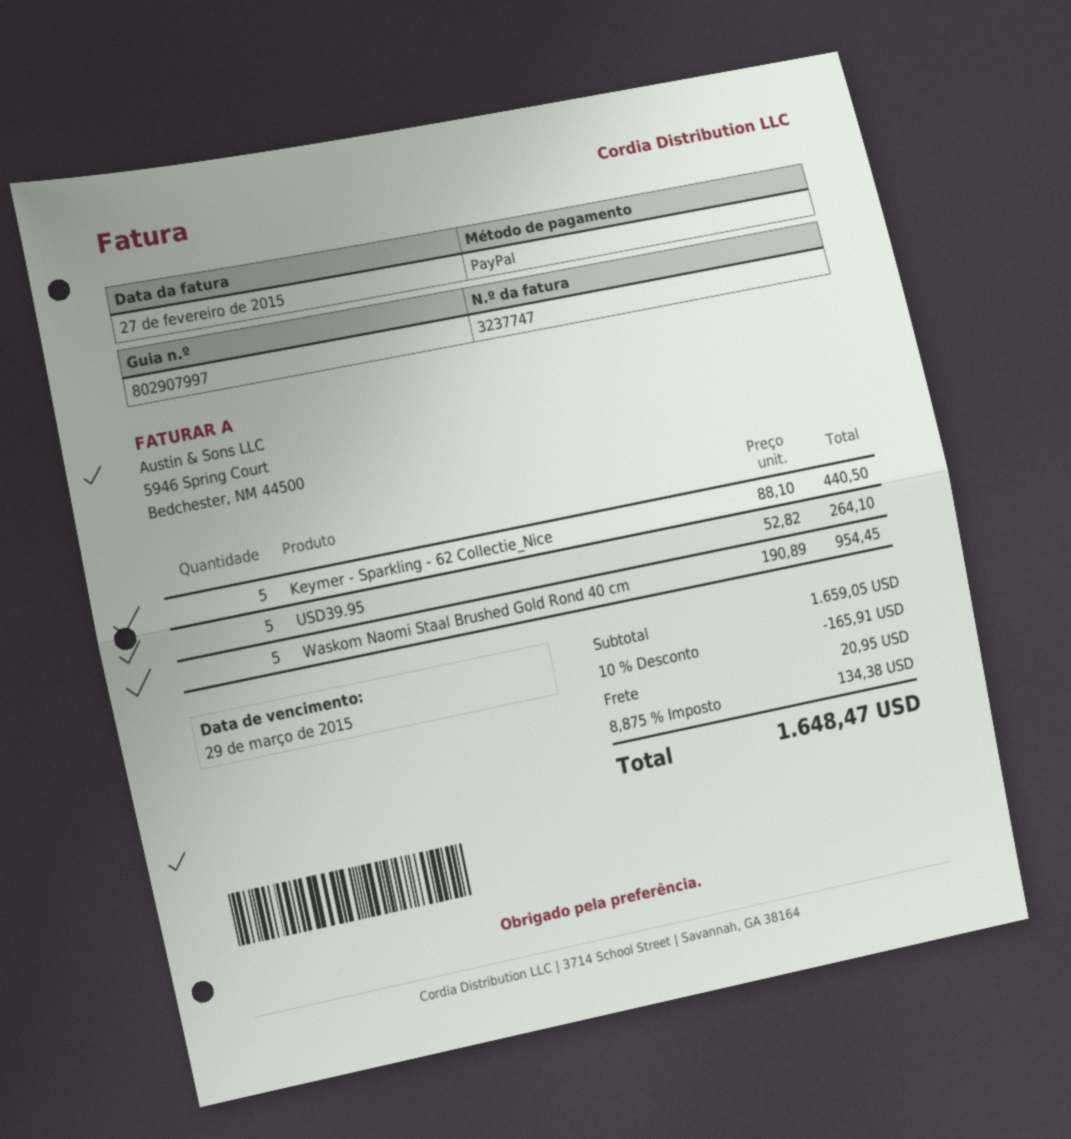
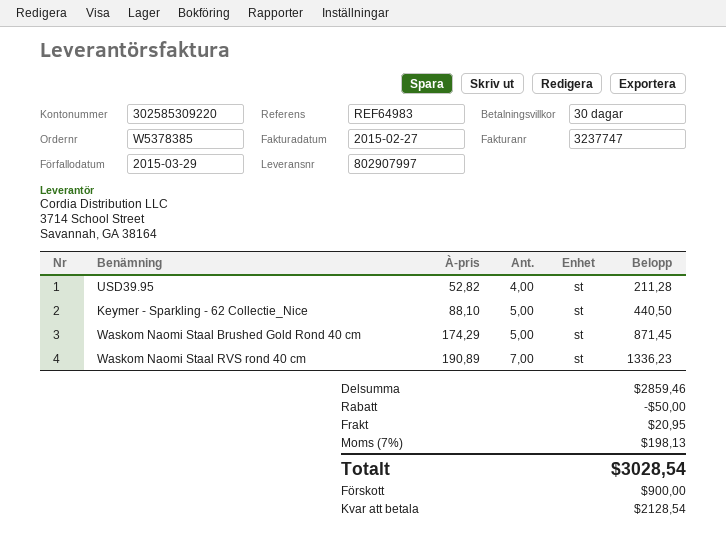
USD39.95: 5 x 52.82 = 264.10 -> 4 x 52.82 = 211.28
Waskom Naomi Staal Brushed Gold Rond 40 cm: 5 x 190.89 = 954.45 -> 5 x 174.29 = 871.45
Waskom Naomi Staal RVS rond 40 cm: none -> 7 x 190.89 = 1336.23
subtotal: 1659.05 -> 2859.46
discount: 165.91 -> 50.00
tax: 8.875% = 134.38 -> 7% = 198.13
total: 1648.47 -> 3028.54

